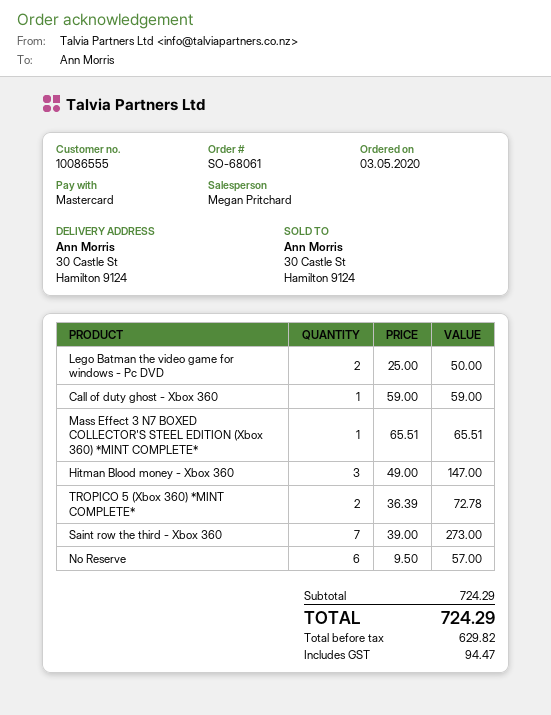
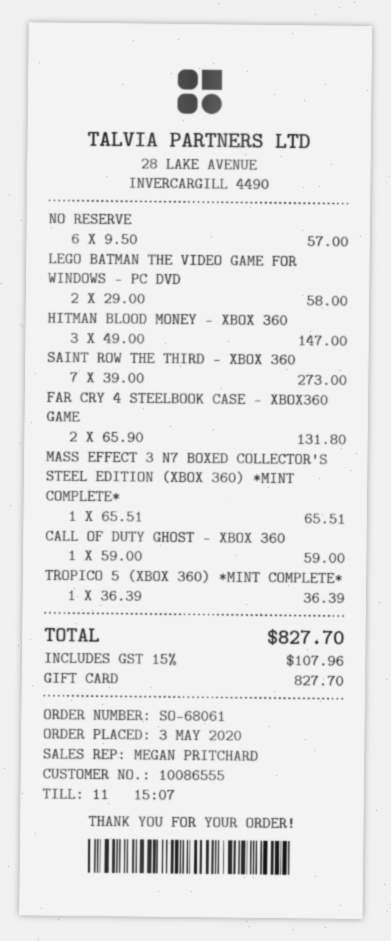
payment method: Mastercard -> gift card
Lego Batman the video game for windows - Pc DVD: 2 x 25.00 = 50.00 -> 2 x 29.00 = 58.00
TROPICO 5 (Xbox 360) *MINT COMPLETE*: 2 x 36.39 = 72.78 -> 1 x 36.39 = 36.39
FAR CRY 4 STEELBOOK CASE - XBOX360 GAME: none -> 2 x 65.90 = 131.80
tax: 94.47 -> 107.96
total: 724.29 -> 827.70

